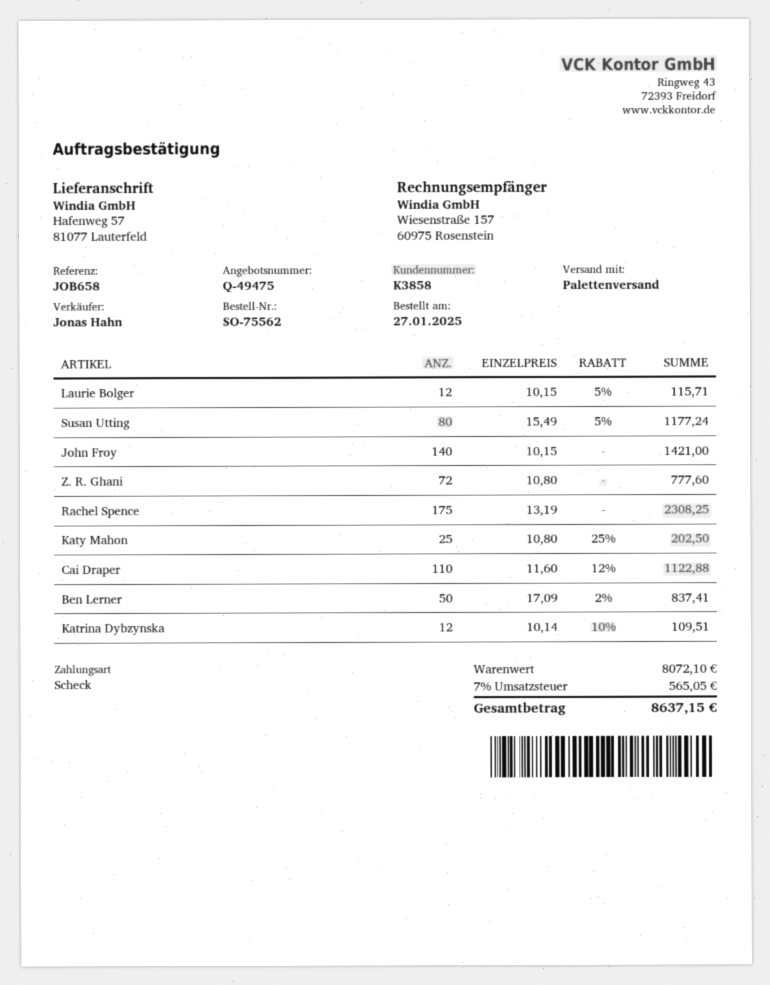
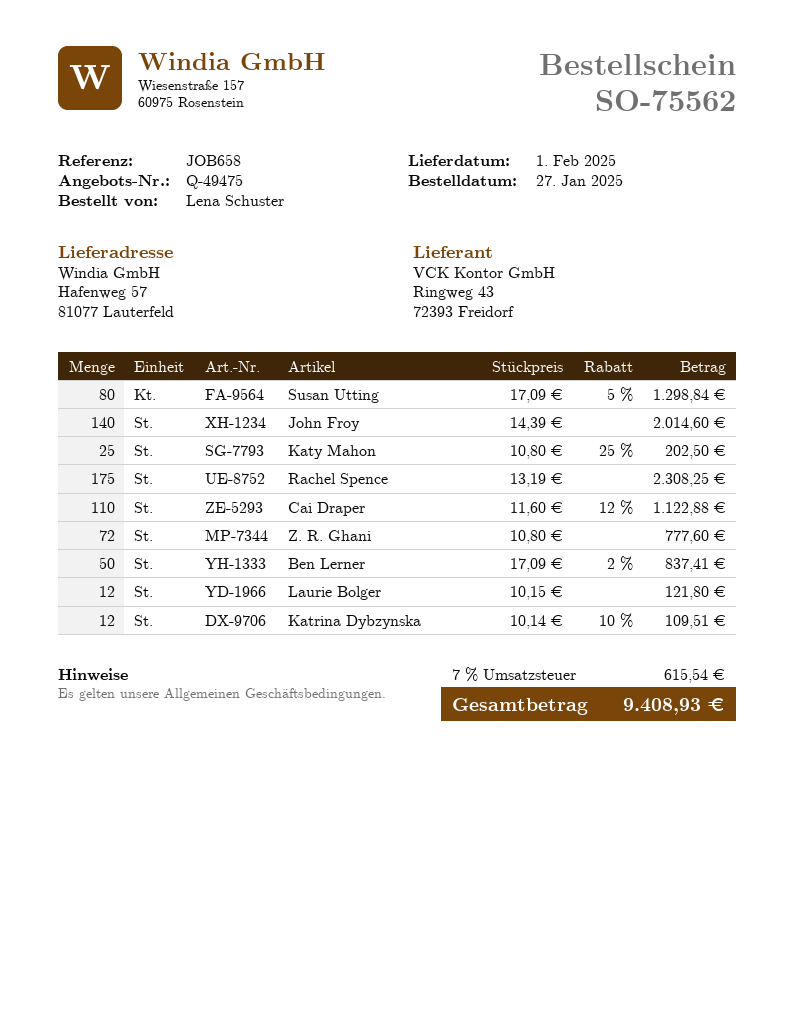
Laurie Bolger: 12 x 10.15 - 5% = 115.71 -> 12 x 10.15 = 121.80
Susan Utting: 80 x 15.49 - 5% = 1177.24 -> 80 x 17.09 - 5% = 1298.84
John Froy: 140 x 10.15 = 1421.00 -> 140 x 14.39 = 2014.60
tax: 7% = 565.05 -> 7% = 615.54
total: 8637.15 -> 9408.93

